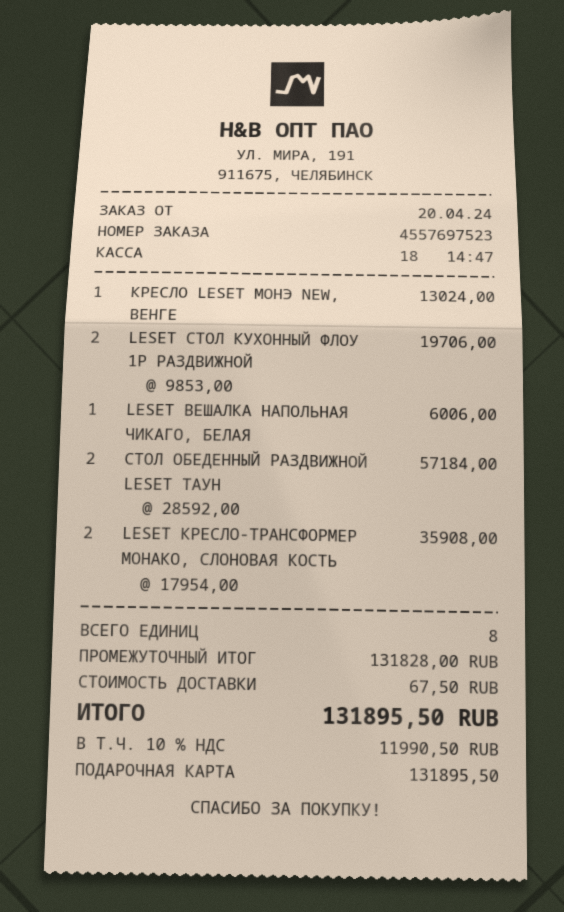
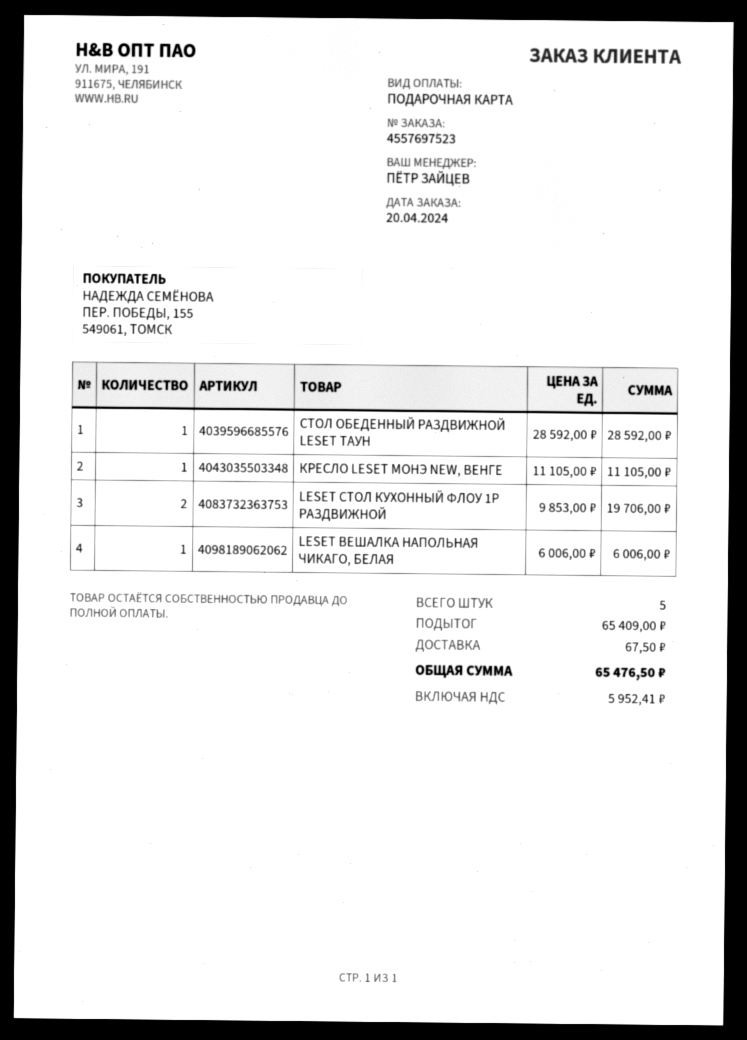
КРЕСЛО LESET МОНЭ NEW, ВЕНГЕ: 1 x 13024.00 = 13024.00 -> 1 x 11105.00 = 11105.00
СТОЛ ОБЕДЕННЫЙ РАЗДВИЖНОЙ LESET ТАУН: 2 x 28592.00 = 57184.00 -> 1 x 28592.00 = 28592.00
LESET КРЕСЛО-ТРАНСФОРМЕР МОНАКО, СЛОНОВАЯ КОСТЬ: 2 x 17954.00 = 35908.00 -> none
total quantity: 8 -> 5
subtotal: 131828.00 -> 65409.00
tax: 11990.50 -> 5952.41
total: 131895.50 -> 65476.50

